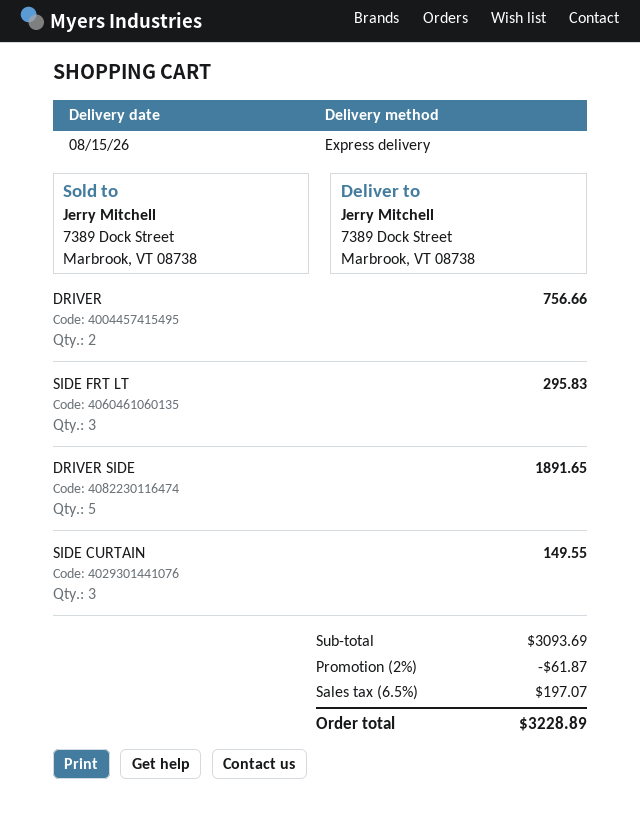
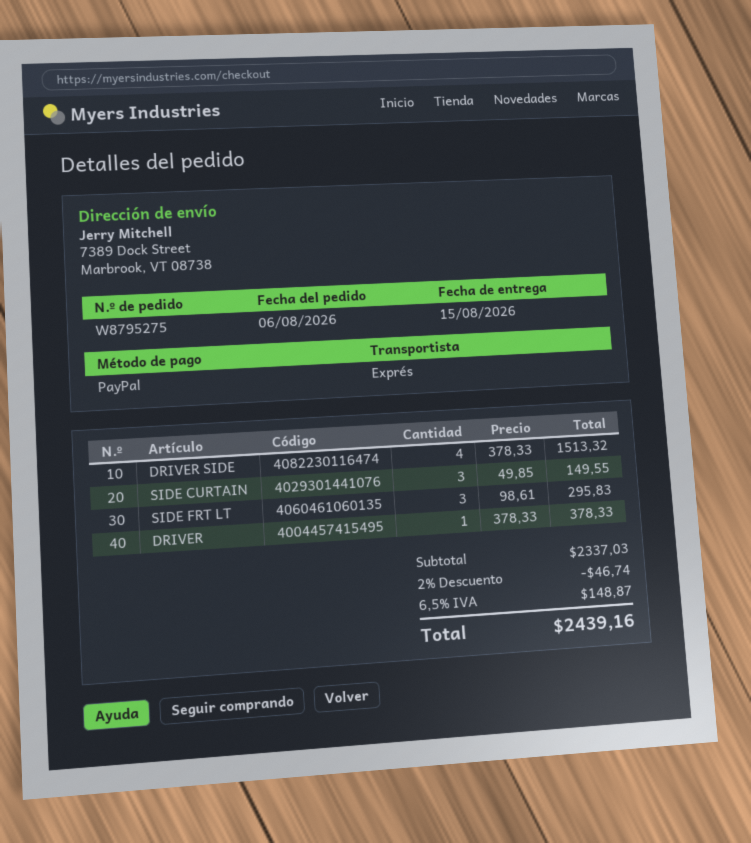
DRIVER: 2 for 756.66 -> 1 for 378.33
DRIVER SIDE: 5 for 1891.65 -> 4 for 1513.32
subtotal: 3093.69 -> 2337.03
discount: 2% = 61.87 -> 2% = 46.74
tax: 6.5% = 197.07 -> 6.5% = 148.87
total: 3228.89 -> 2439.16

